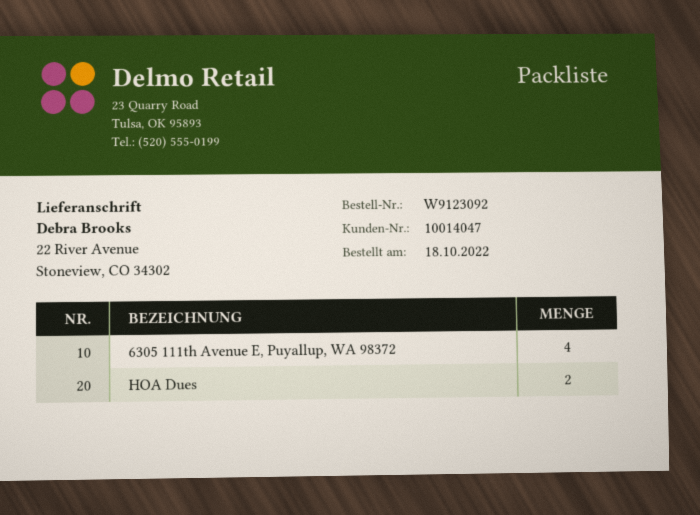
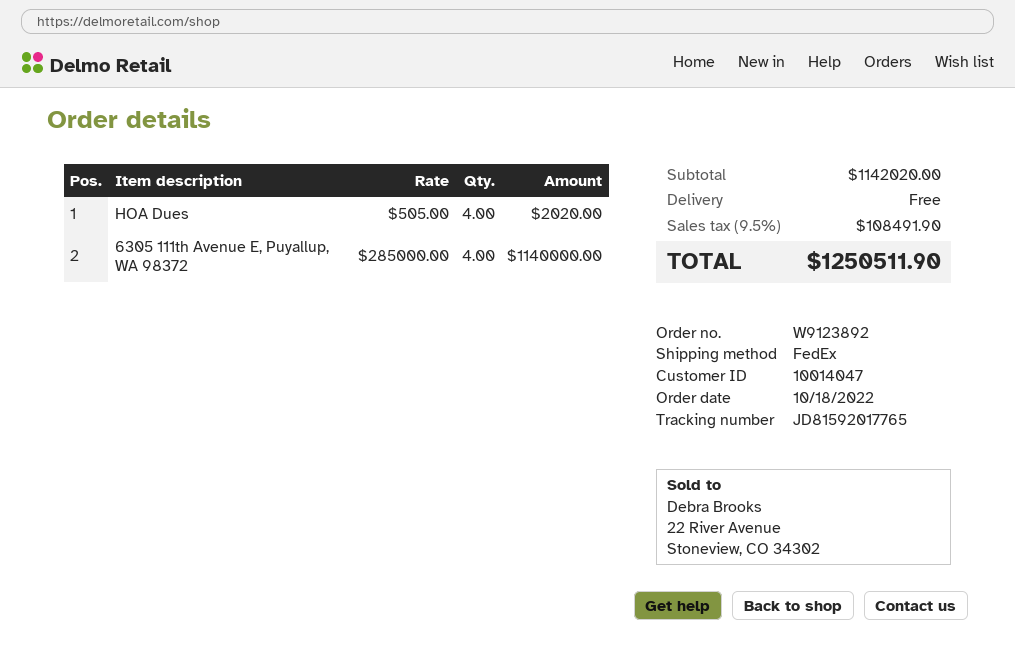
order number: W9123092 -> W9123892
HOA Dues: 2 -> 4

